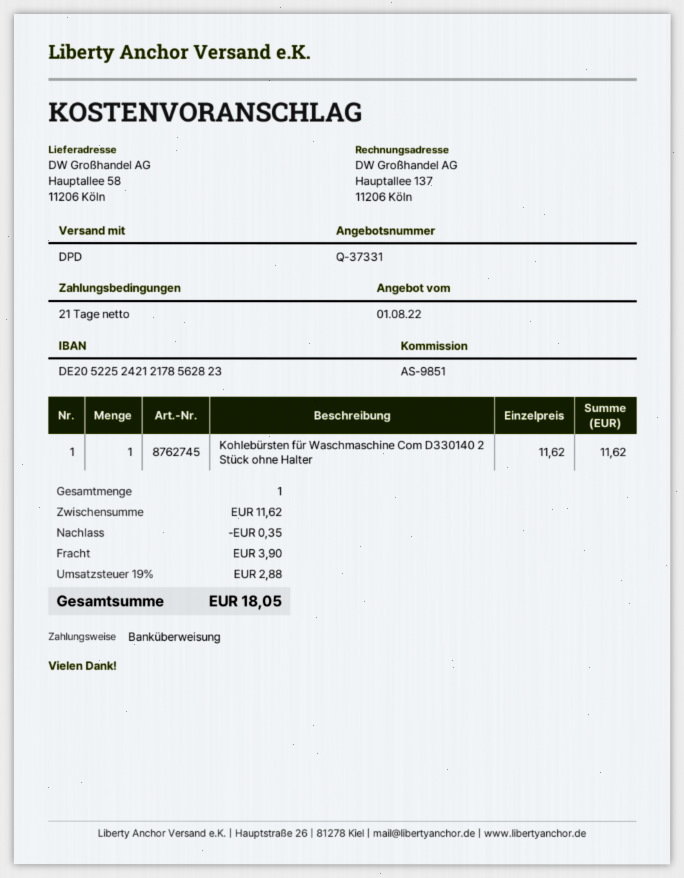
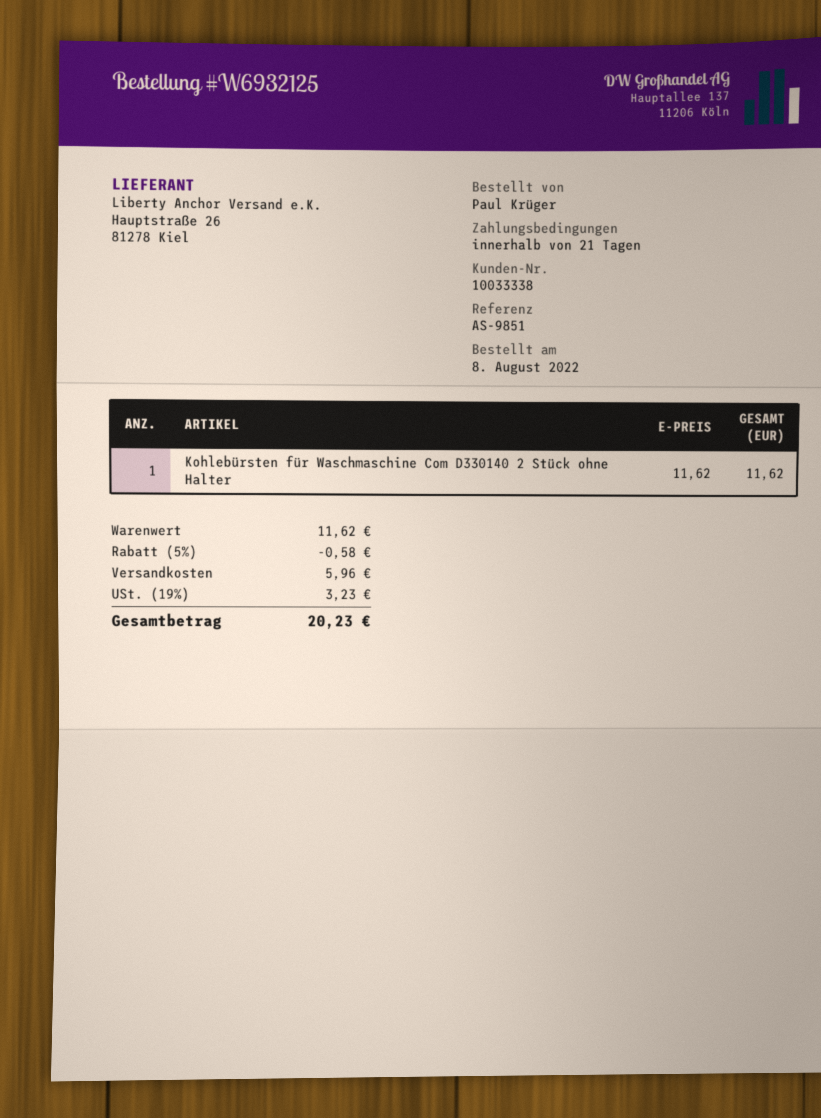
discount: 0.35 -> 0.58
shipping: 3.90 -> 5.96
tax: 19% = 2.88 -> 19% = 3.23
total: 18.05 -> 20.23

